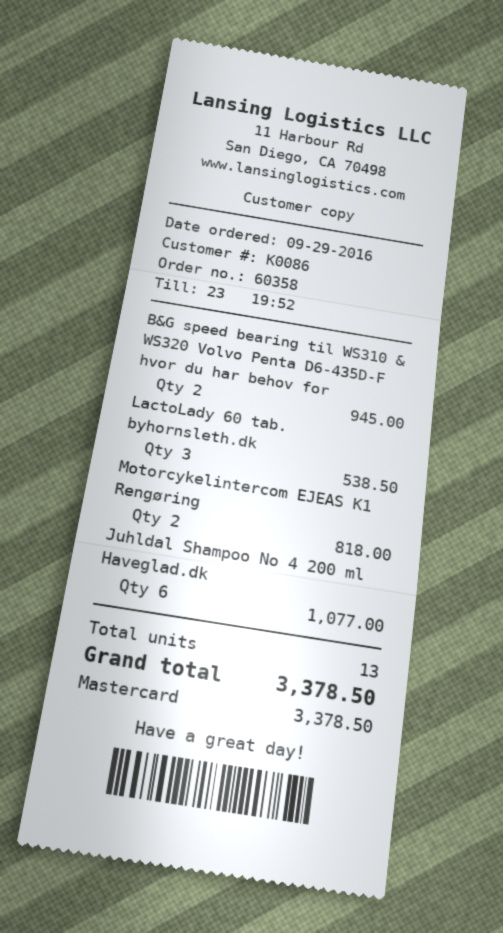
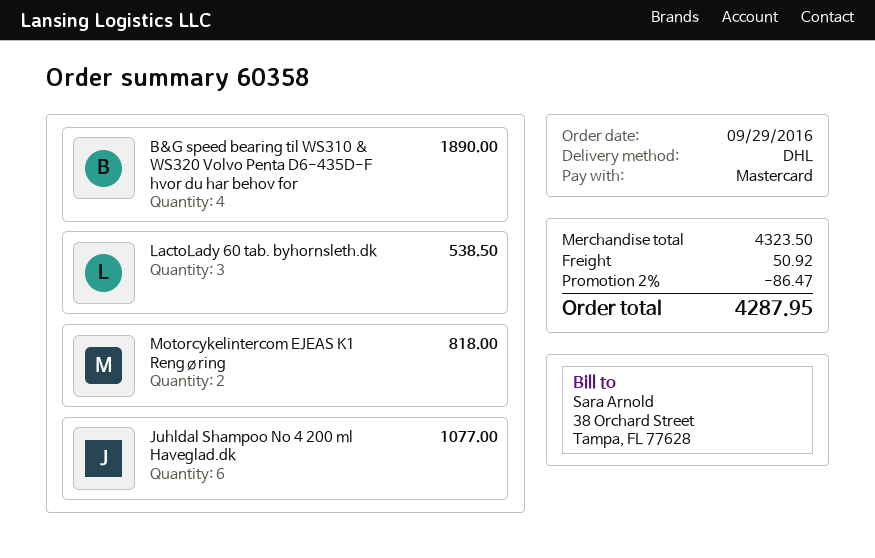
B&G speed bearing til WS310 & WS320 Volvo Penta D6-435D-F hvor du har behov for: 2 for 945.00 -> 4 for 1890.00
discount: none -> 2% = 86.47
shipping: none -> 50.92
total: 3378.50 -> 4287.95

